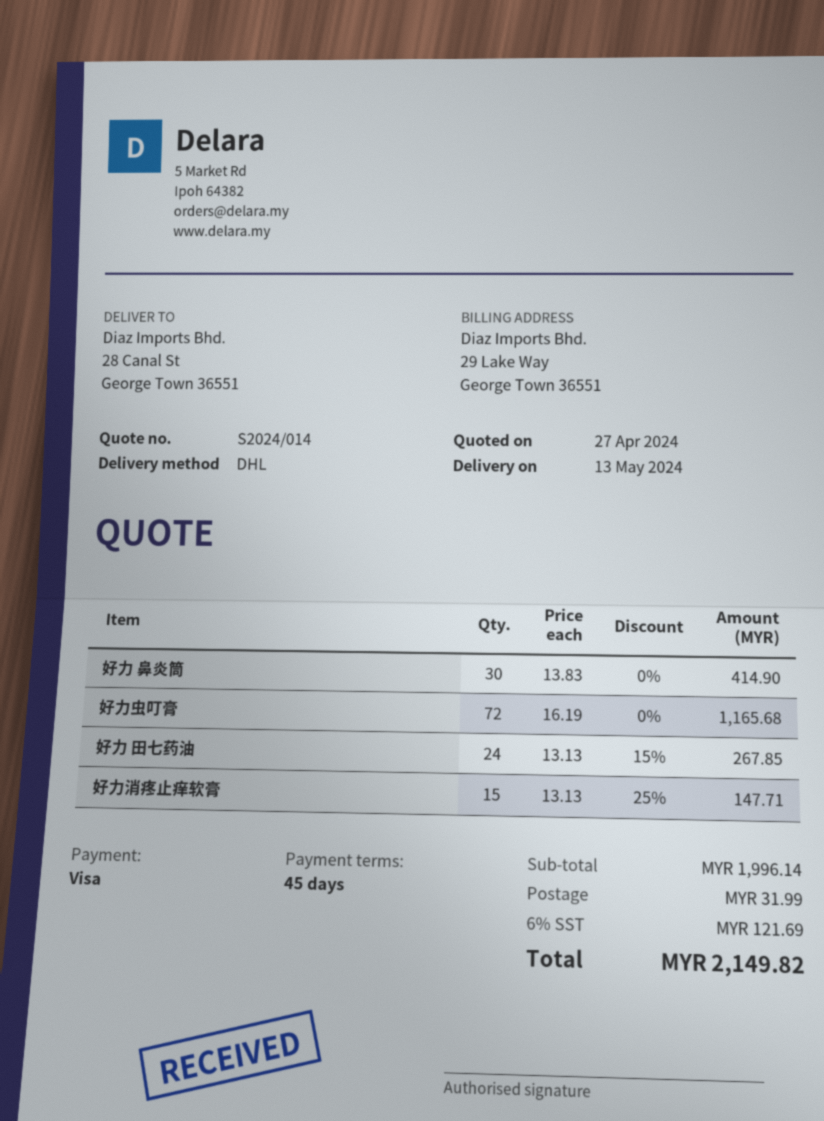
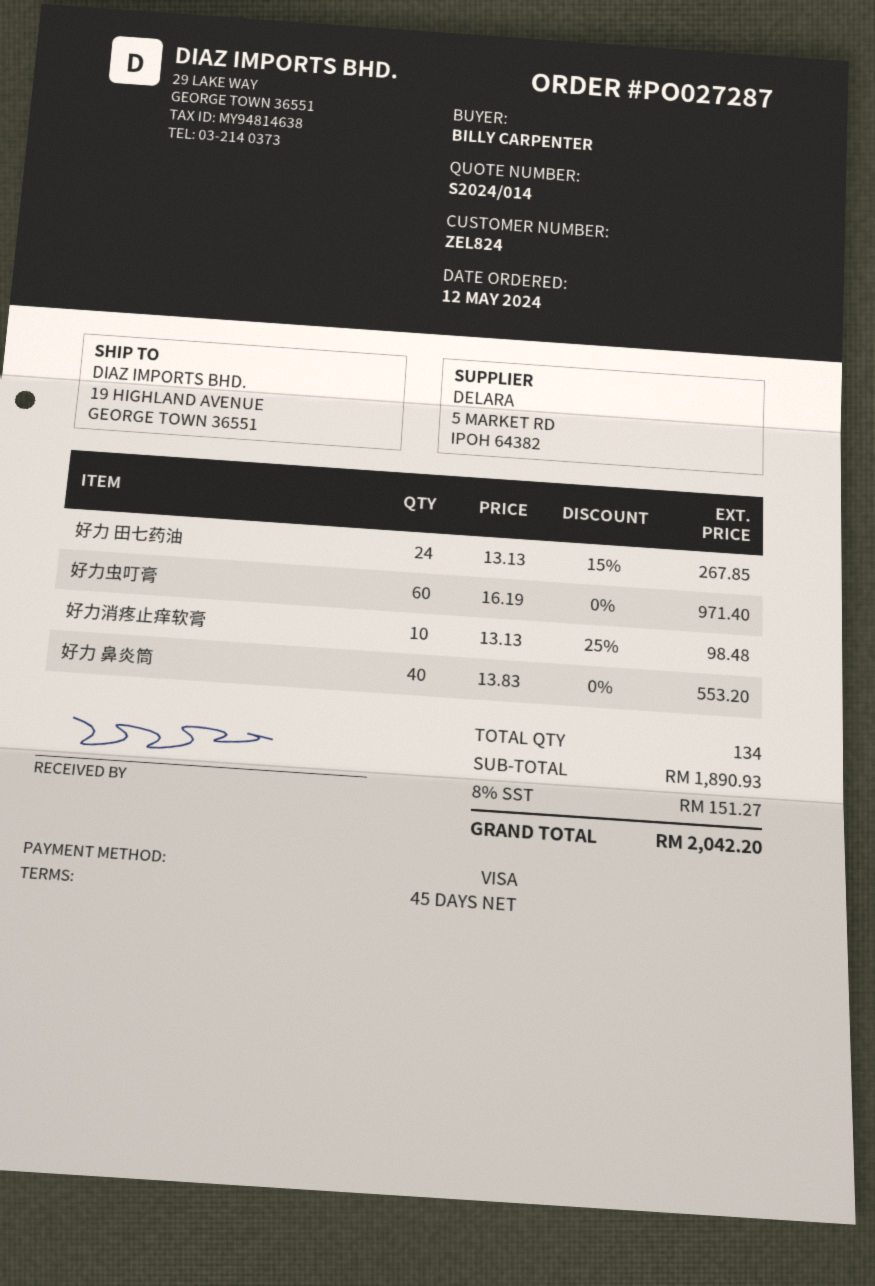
ship to: 28 Canal St, George Town 36551 -> 19 HIGHLAND AVENUE, GEORGE TOWN 36551
好力 鼻炎筒: 30 x 13.83 = 414.90 -> 40 x 13.83 = 553.20
好力虫叮膏: 72 x 16.19 = 1165.68 -> 60 x 16.19 = 971.40
好力消疼止痒软膏: 15 x 13.13 - 25% = 147.71 -> 10 x 13.13 - 25% = 98.48
subtotal: 1996.14 -> 1890.93
shipping: 31.99 -> none
tax: 6% = 121.69 -> 8% = 151.27
total: 2149.82 -> 2042.20

